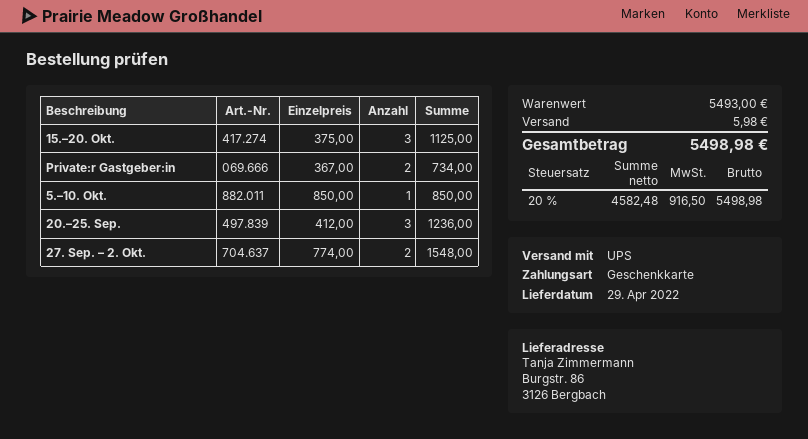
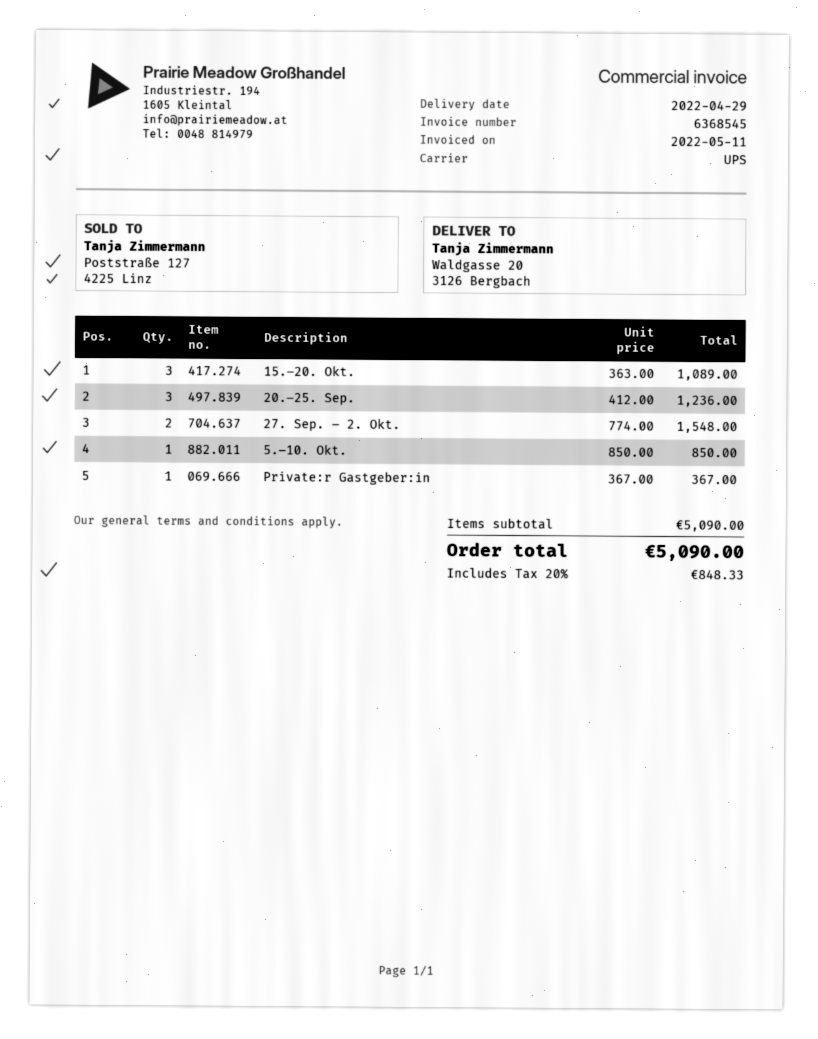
ship to: Burgstr. 86, 3126 Bergbach -> Waldgasse 20, 3126 Bergbach
15.–20. Okt.: 3 x 375.00 = 1125.00 -> 3 x 363.00 = 1089.00
Private:r Gastgeber:in: 2 x 367.00 = 734.00 -> 1 x 367.00 = 367.00
subtotal: 5493.00 -> 5090.00
shipping: 5.98 -> none
tax: 20% = 916.50 -> 20% = 848.33
total: 5498.98 -> 5090.00

